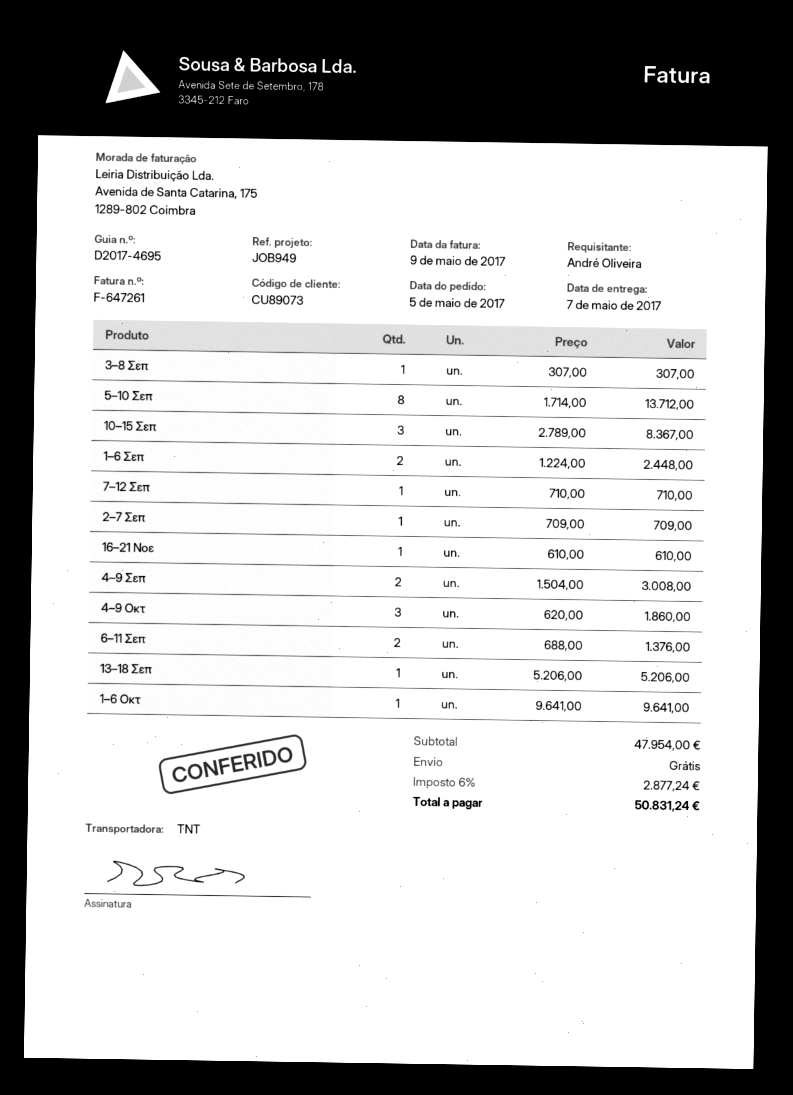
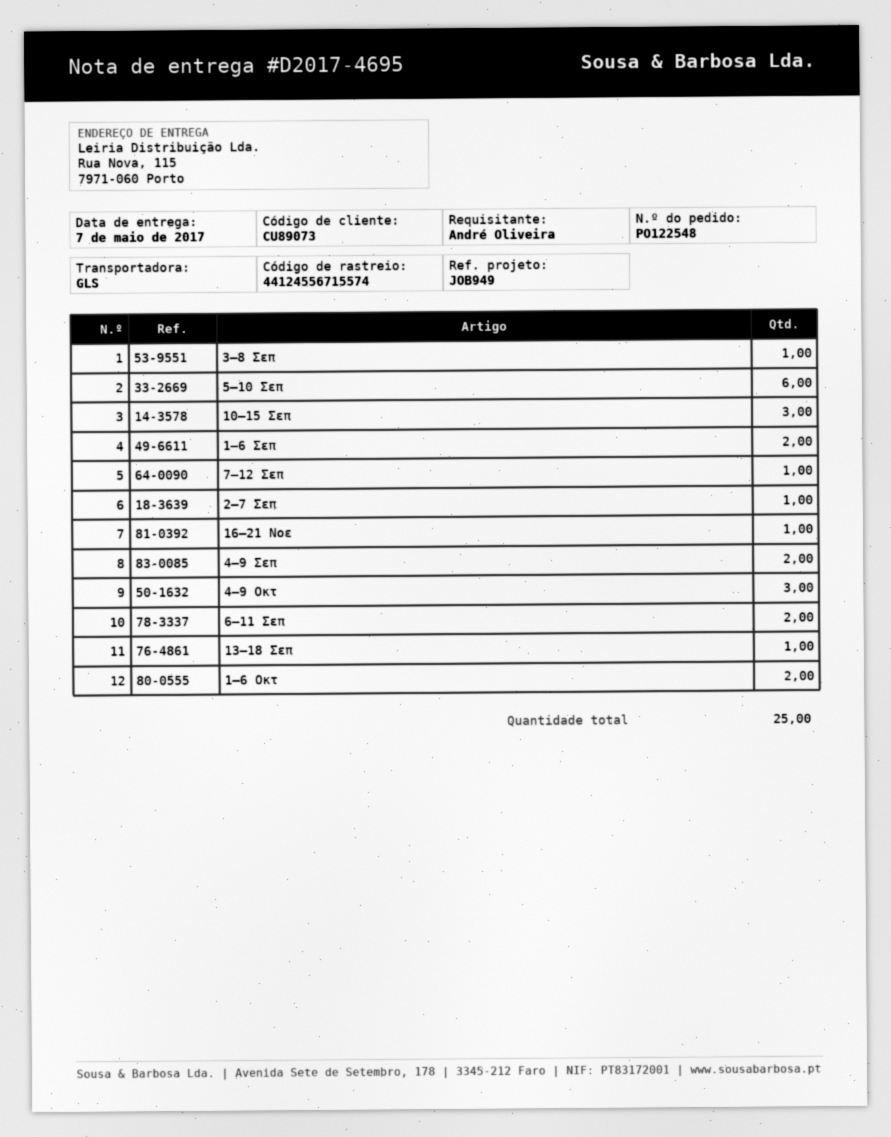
shipping method: TNT -> GLS
5–10 Σεπ: 8 -> 6
1–6 Οκτ: 1 -> 2

